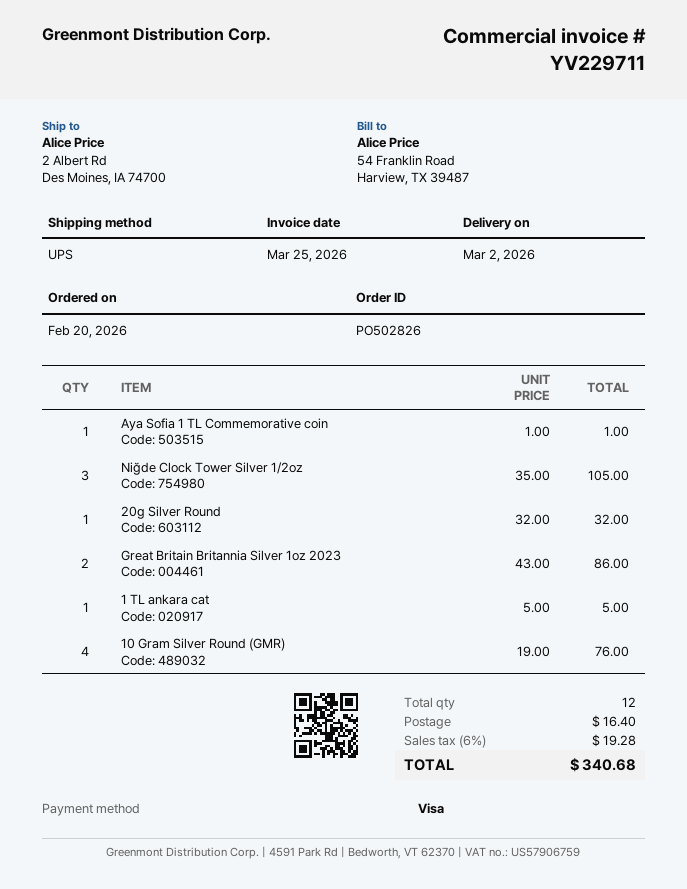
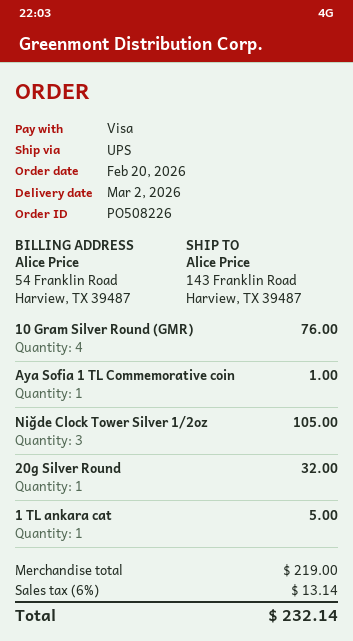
order number: PO502826 -> PO508226
ship to: 2 Albert Rd, Des Moines, IA 74700 -> 143 Franklin Road, Harview, TX 39487
Great Britain Britannia Silver 1oz 2023: 2 for 86.00 -> none
shipping: 16.40 -> none
tax: 6% = 19.28 -> 6% = 13.14
total: 340.68 -> 232.14

